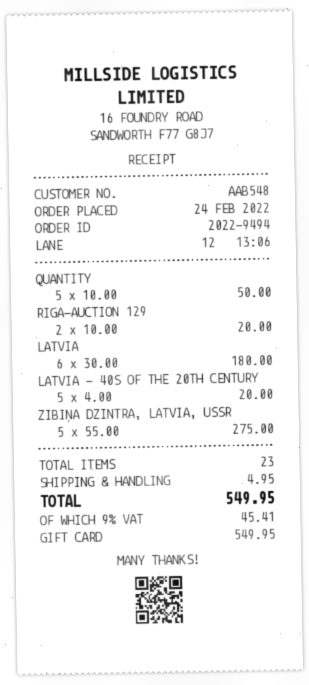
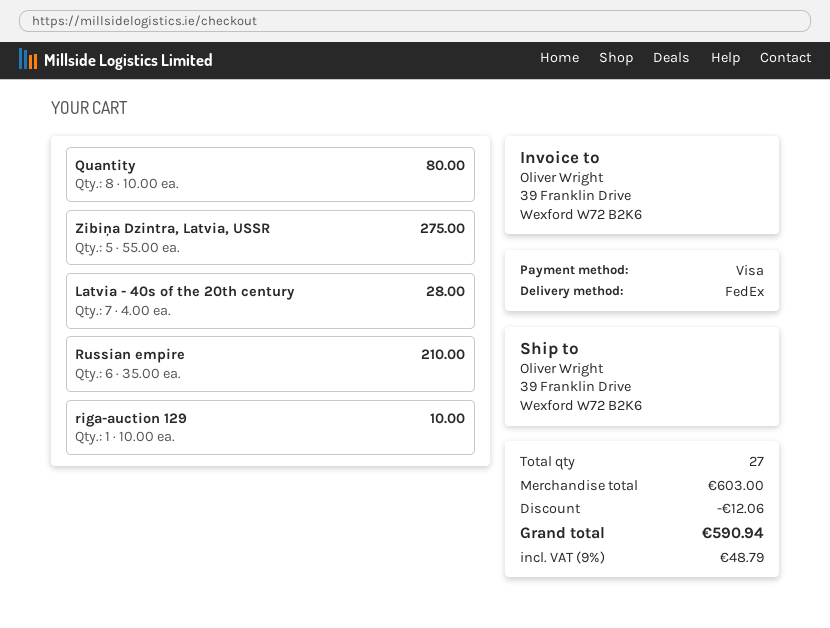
payment method: gift card -> Visa
QUANTITY: 5 x 10.00 = 50.00 -> 8 x 10.00 = 80.00
RIGA-AUCTION 129: 2 x 10.00 = 20.00 -> 1 x 10.00 = 10.00
LATVIA: 6 x 30.00 = 180.00 -> none
LATVIA - 40S OF THE 20TH CENTURY: 5 x 4.00 = 20.00 -> 7 x 4.00 = 28.00
Russian empire: none -> 6 x 35.00 = 210.00
total quantity: 23 -> 27
discount: none -> 12.06
shipping: 4.95 -> none
tax: 9% = 45.41 -> 9% = 48.79
total: 549.95 -> 590.94

